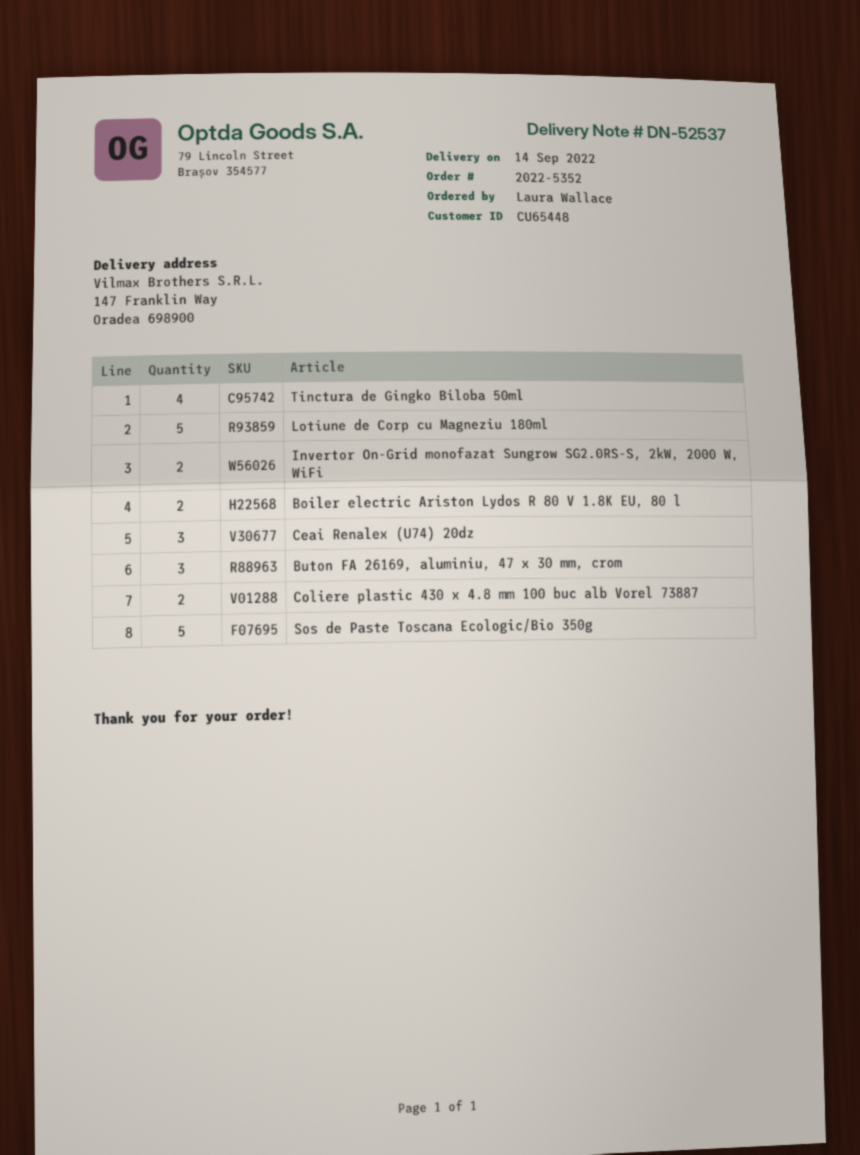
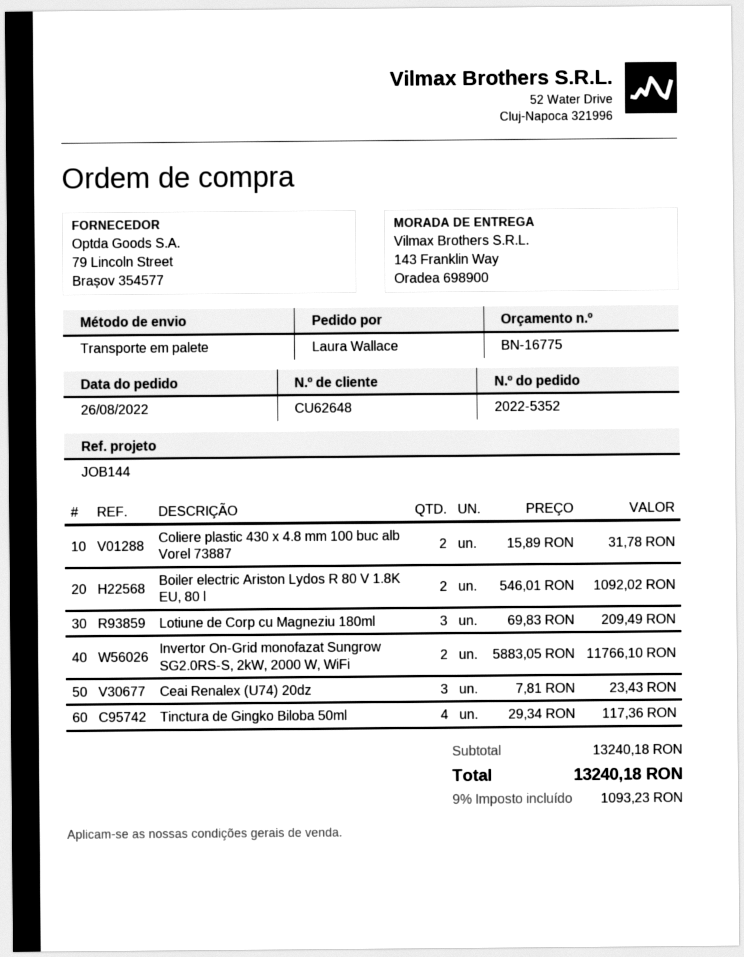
customer number: CU65448 -> CU62648
ship to: 147 Franklin Way, Oradea 698900 -> 143 Franklin Way, Oradea 698900
Lotiune de Corp cu Magneziu 180ml: 5 -> 3
Buton FA 26169, aluminiu, 47 x 30 mm, crom: 3 -> none
Sos de Paste Toscana Ecologic/Bio 350g: 5 -> none

